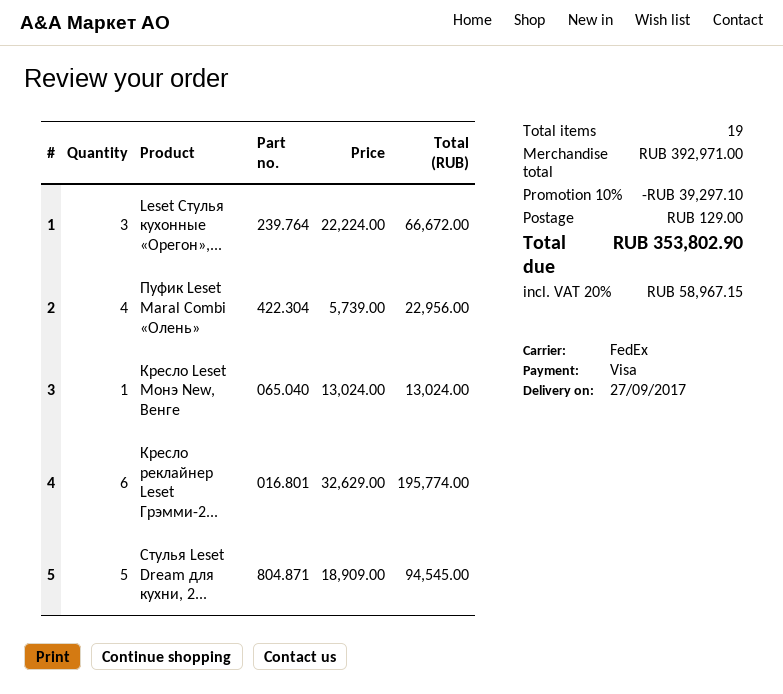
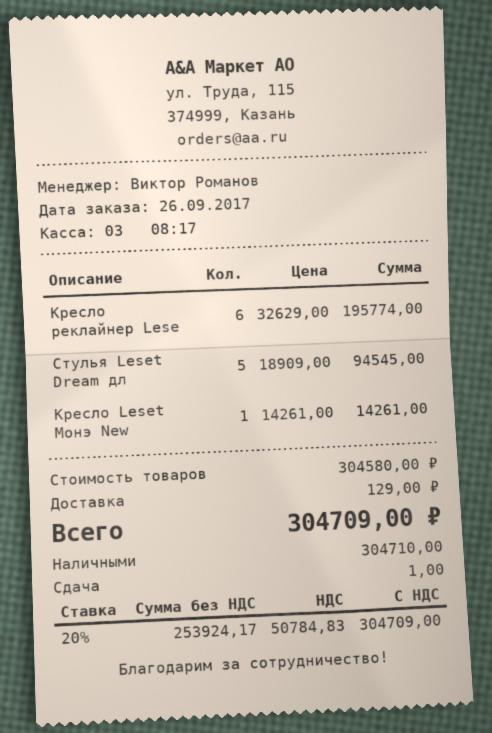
payment method: Visa -> cash
Leset Стулья кухонные «Орегон»,...: 3 x 22224.00 = 66672.00 -> none
Пуфик Leset Maral Combi «Олень»: 4 x 5739.00 = 22956.00 -> none
Кресло Leset Монэ New, Венге: 1 x 13024.00 = 13024.00 -> 1 x 14261.00 = 14261.00
subtotal: 392971.00 -> 304580.00
discount: 10% = 39297.10 -> none
tax: 20% = 58967.15 -> 20% = 50784.83
total: 353802.90 -> 304709.00

